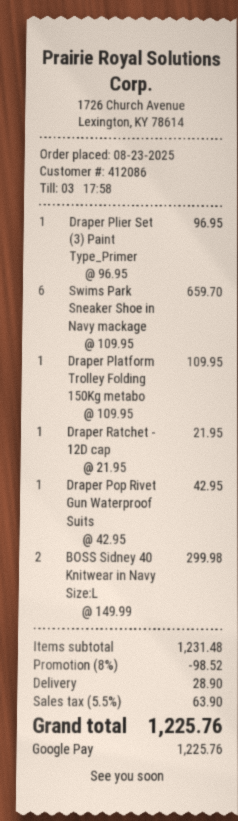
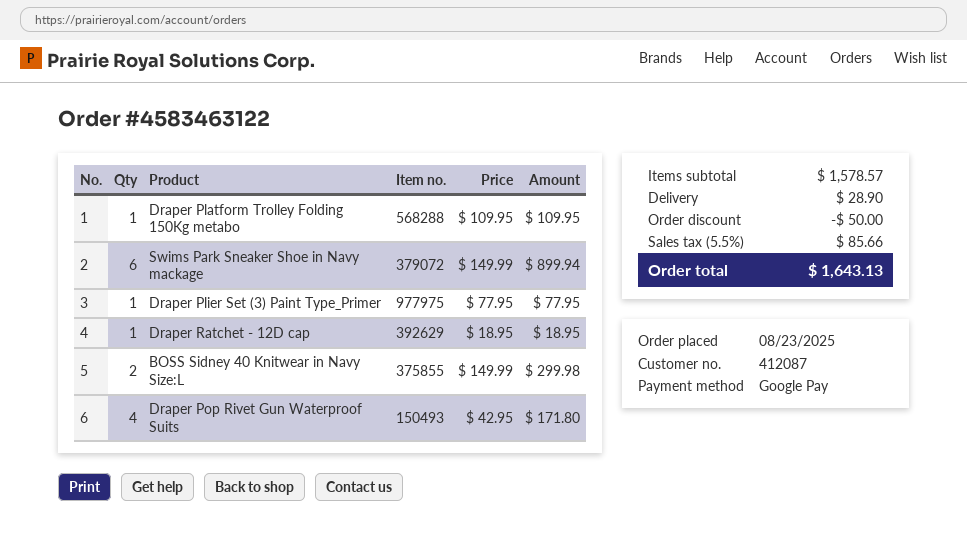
customer number: 412086 -> 412087
Draper Plier Set (3) Paint Type_Primer: 1 x 96.95 = 96.95 -> 1 x 77.95 = 77.95
Swims Park Sneaker Shoe in Navy mackage: 6 x 109.95 = 659.70 -> 6 x 149.99 = 899.94
Draper Ratchet - 12D cap: 1 x 21.95 = 21.95 -> 1 x 18.95 = 18.95
Draper Pop Rivet Gun Waterproof Suits: 1 x 42.95 = 42.95 -> 4 x 42.95 = 171.80
subtotal: 1231.48 -> 1578.57
discount: 98.52 -> 50.00
tax: 5.5% = 63.90 -> 5.5% = 85.66
total: 1225.76 -> 1643.13

